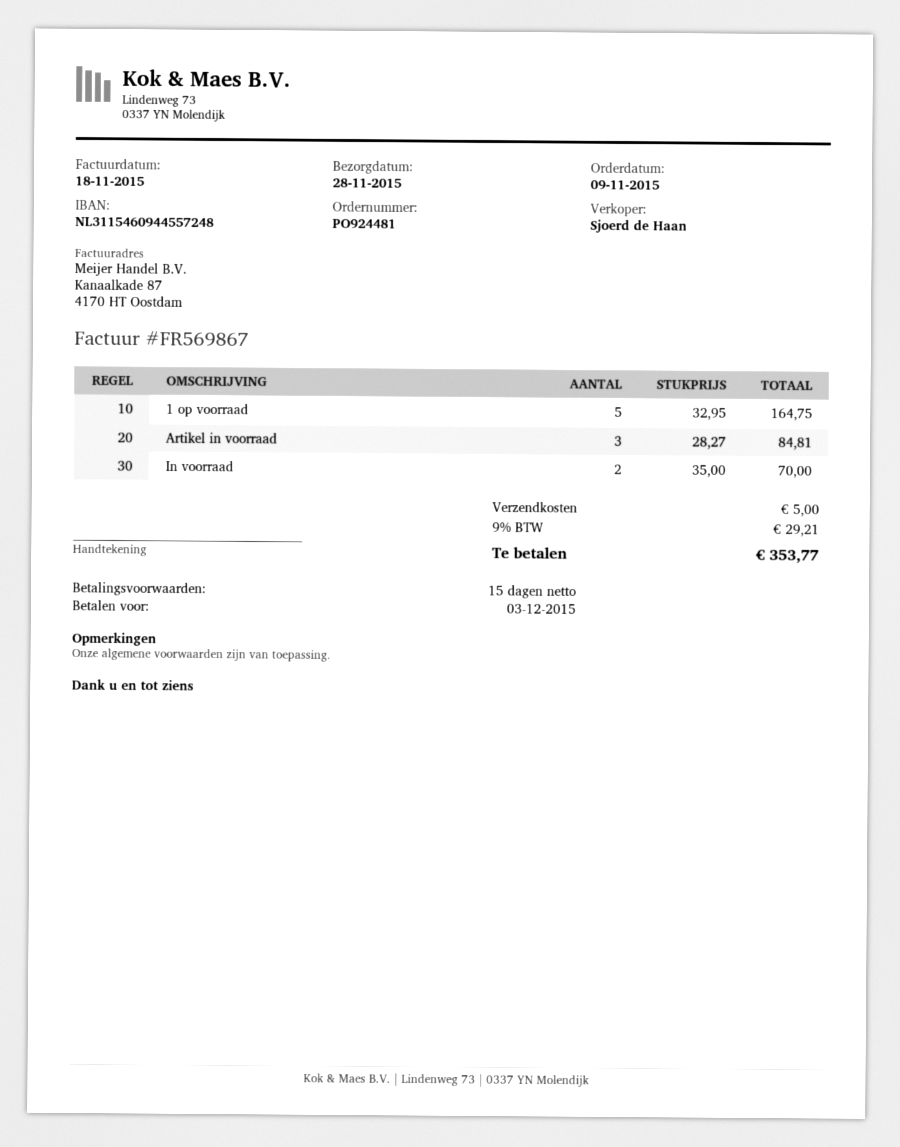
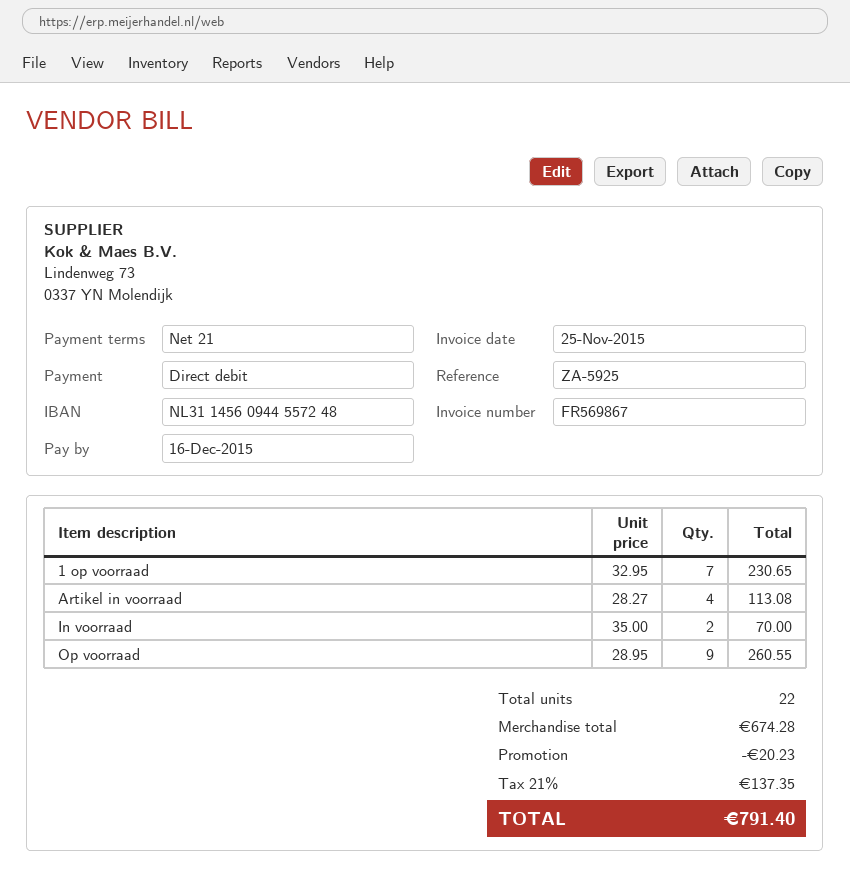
invoice date: 2015-11-18 -> 2015-11-25
payment terms: 15 days -> 21 days
due date: 2015-12-03 -> 2015-12-16
bank account: NL3115460944557248 -> NL3114560944557248
1 op voorraad: 5 x 32.95 = 164.75 -> 7 x 32.95 = 230.65
Artikel in voorraad: 3 x 28.27 = 84.81 -> 4 x 28.27 = 113.08
Op voorraad: none -> 9 x 28.95 = 260.55
discount: none -> 20.23
shipping: 5.00 -> none
tax: 9% = 29.21 -> 21% = 137.35
total: 353.77 -> 791.40

